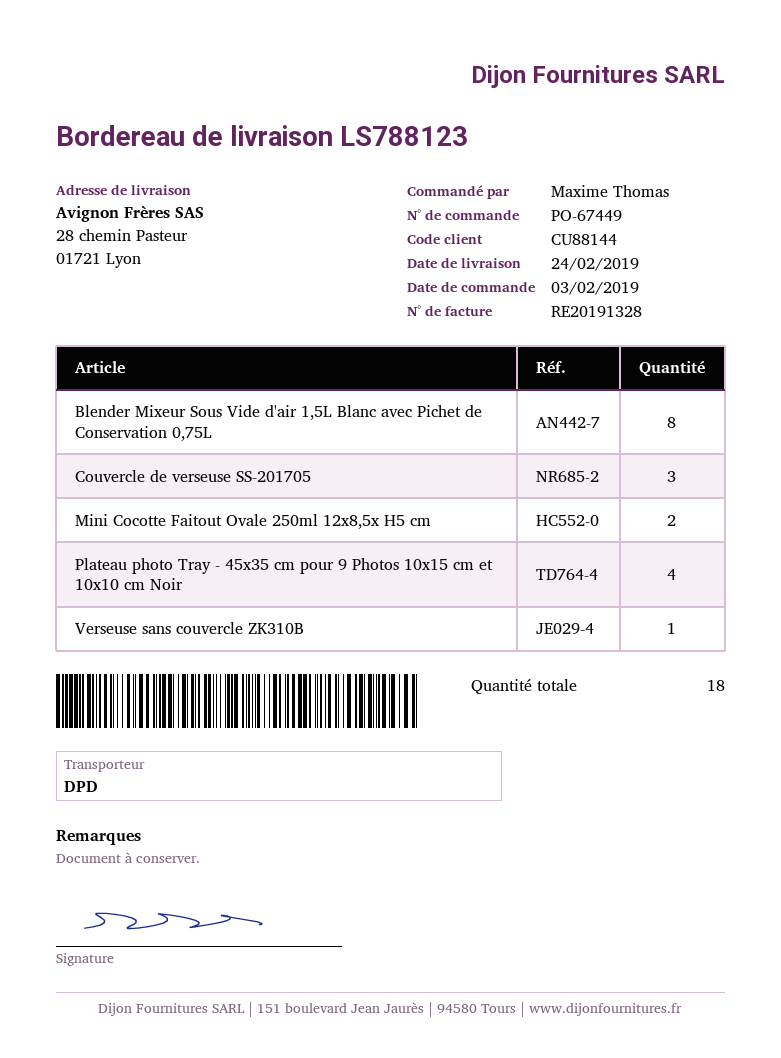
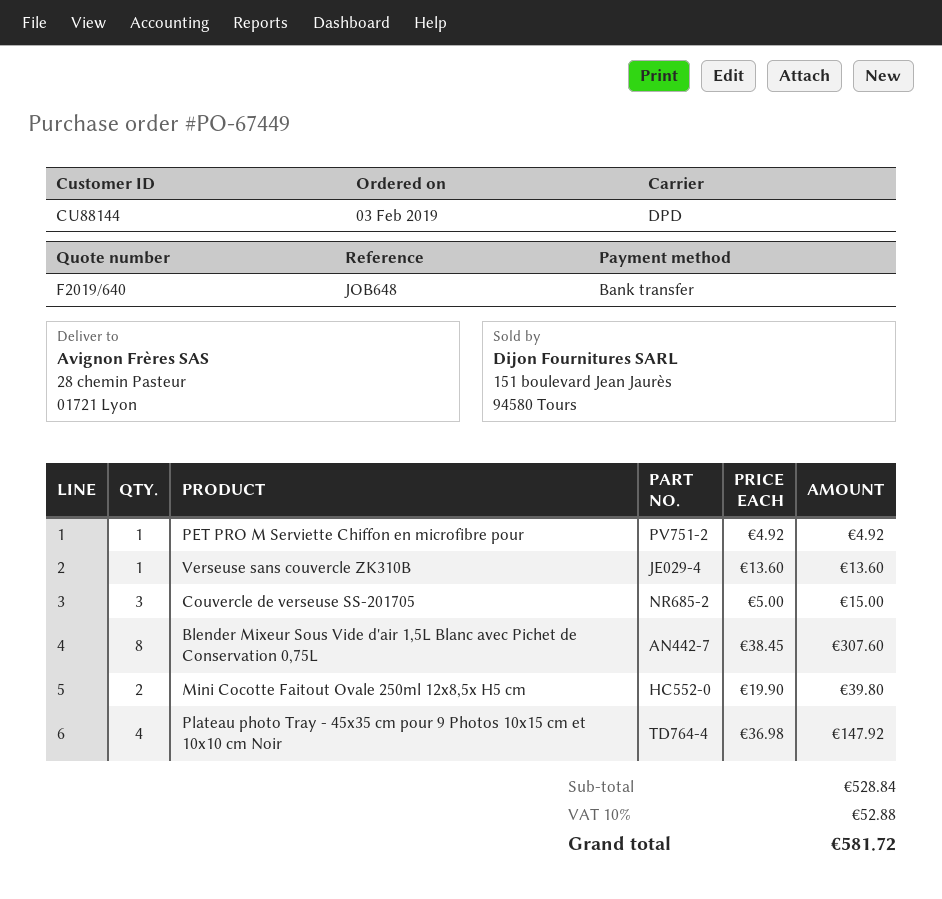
PET PRO M Serviette Chiffon en microfibre pour: none -> 1

